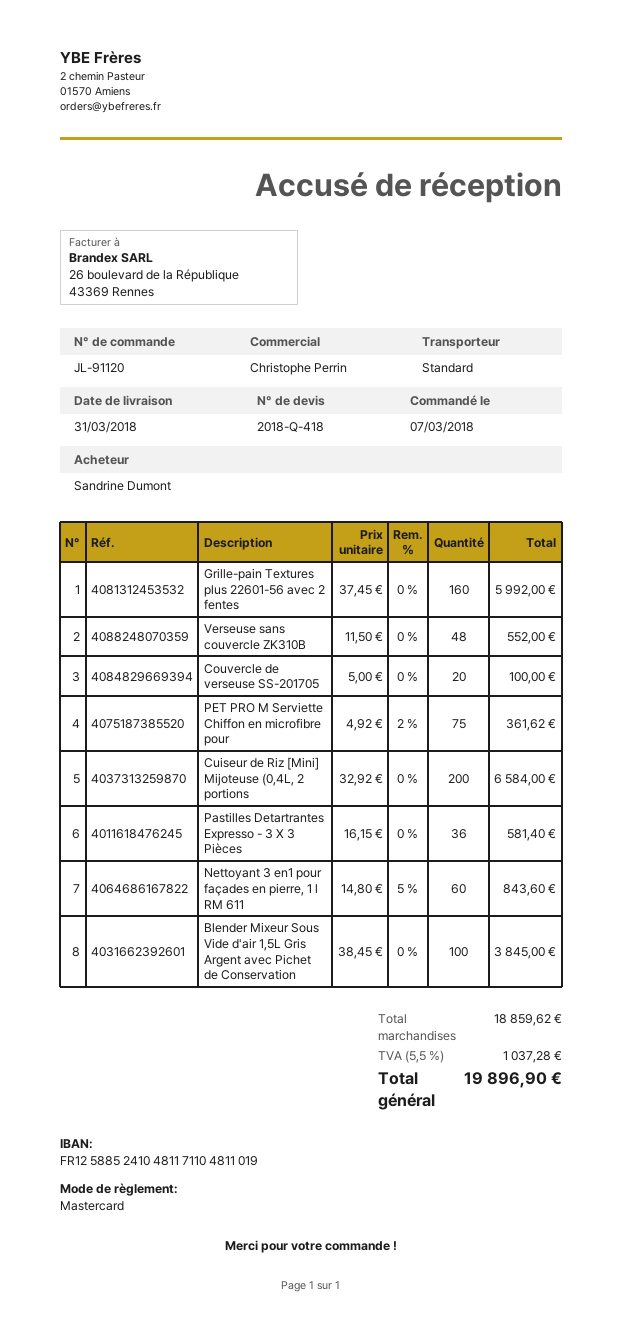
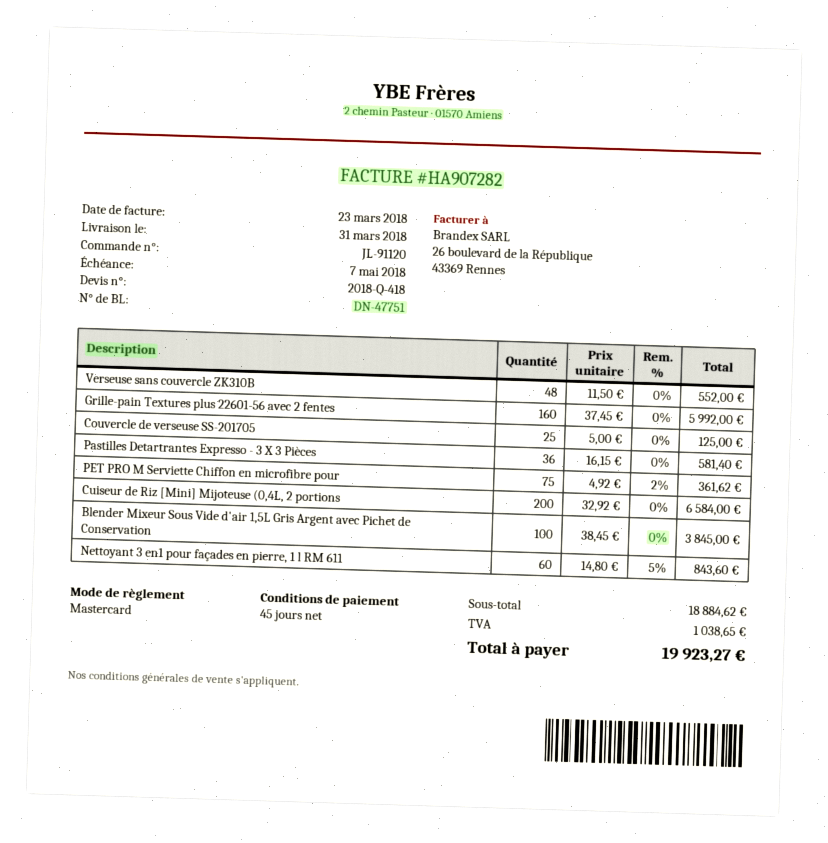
Couvercle de verseuse SS-201705: 20 x 5.00 = 100.00 -> 25 x 5.00 = 125.00
subtotal: 18859.62 -> 18884.62
tax: 1037.28 -> 1038.65
total: 19896.90 -> 19923.27

